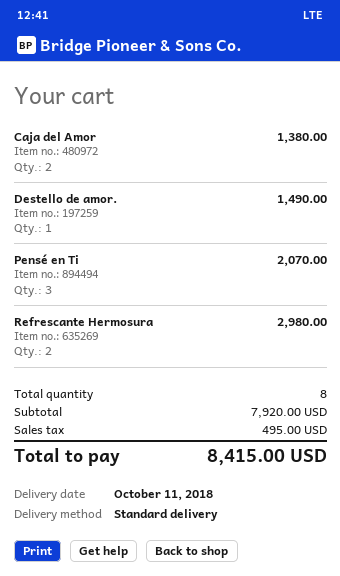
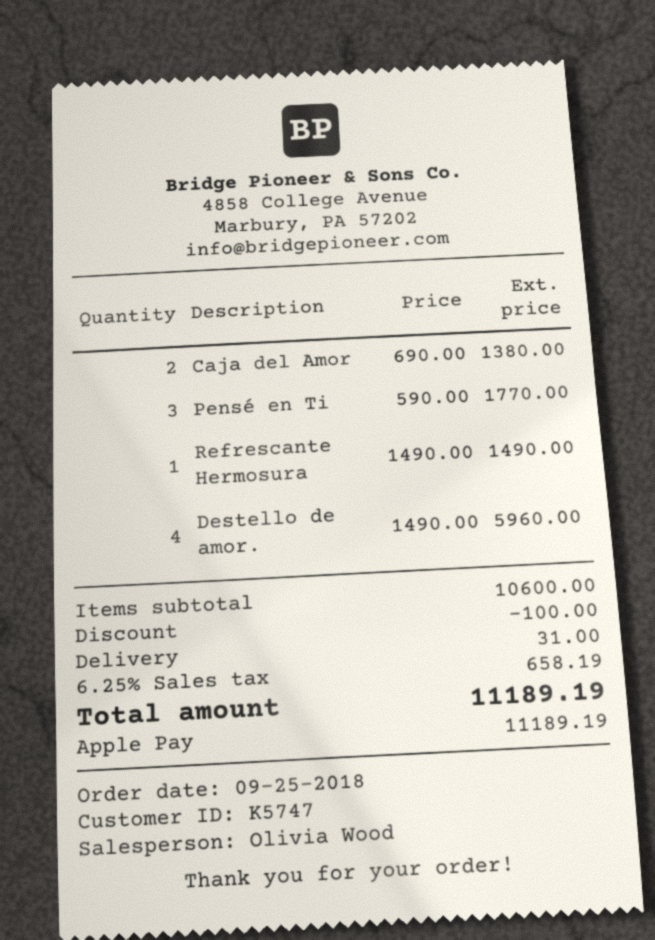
Destello de amor.: 1 for 1490.00 -> 4 for 5960.00
Pensé en Ti: 3 for 2070.00 -> 3 for 1770.00
Refrescante Hermosura: 2 for 2980.00 -> 1 for 1490.00
subtotal: 7920.00 -> 10600.00
discount: none -> 100.00
shipping: none -> 31.00
tax: 495.00 -> 658.19
total: 8415.00 -> 11189.19

